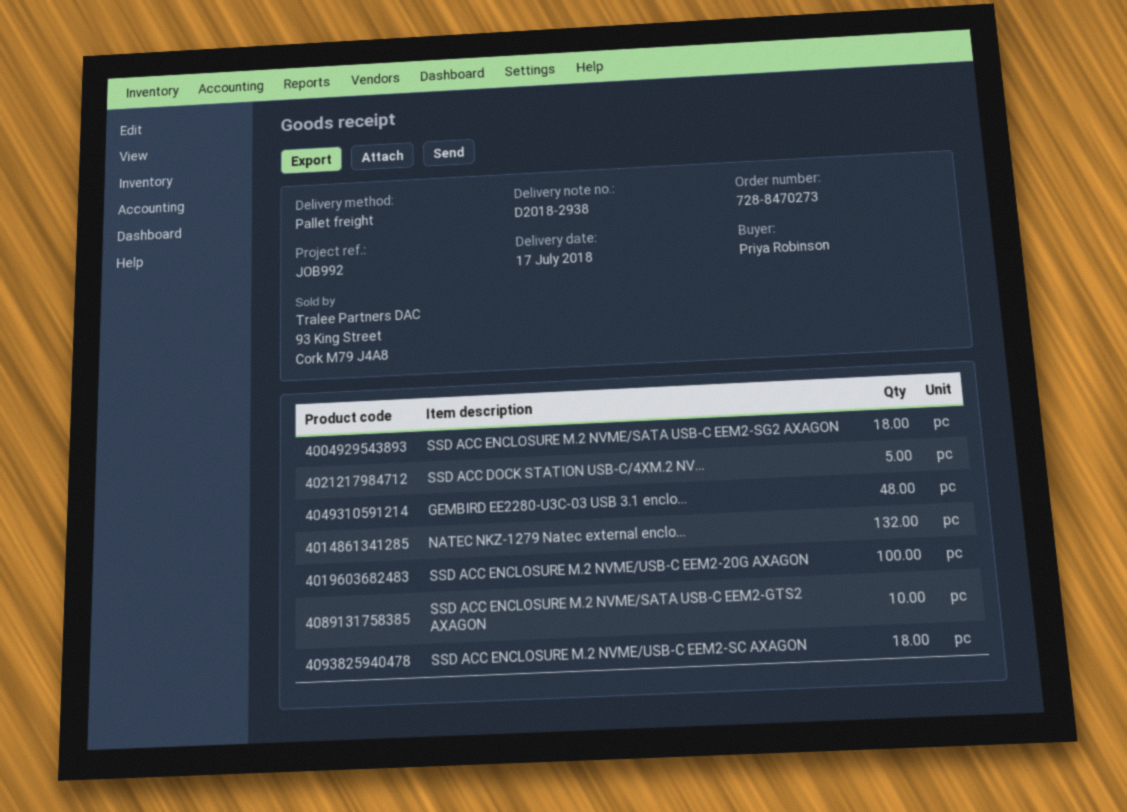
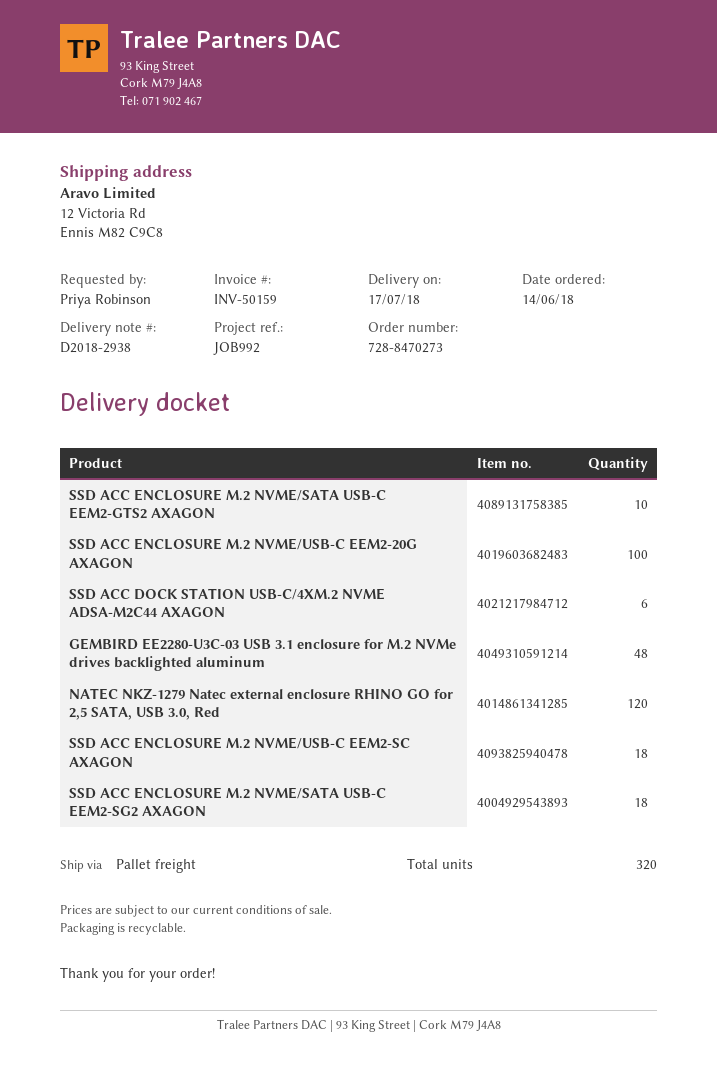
SSD ACC DOCK STATION USB-C/4XM.2 NV...: 5 -> 6
NATEC NKZ-1279 Natec external enclo...: 132 -> 120

